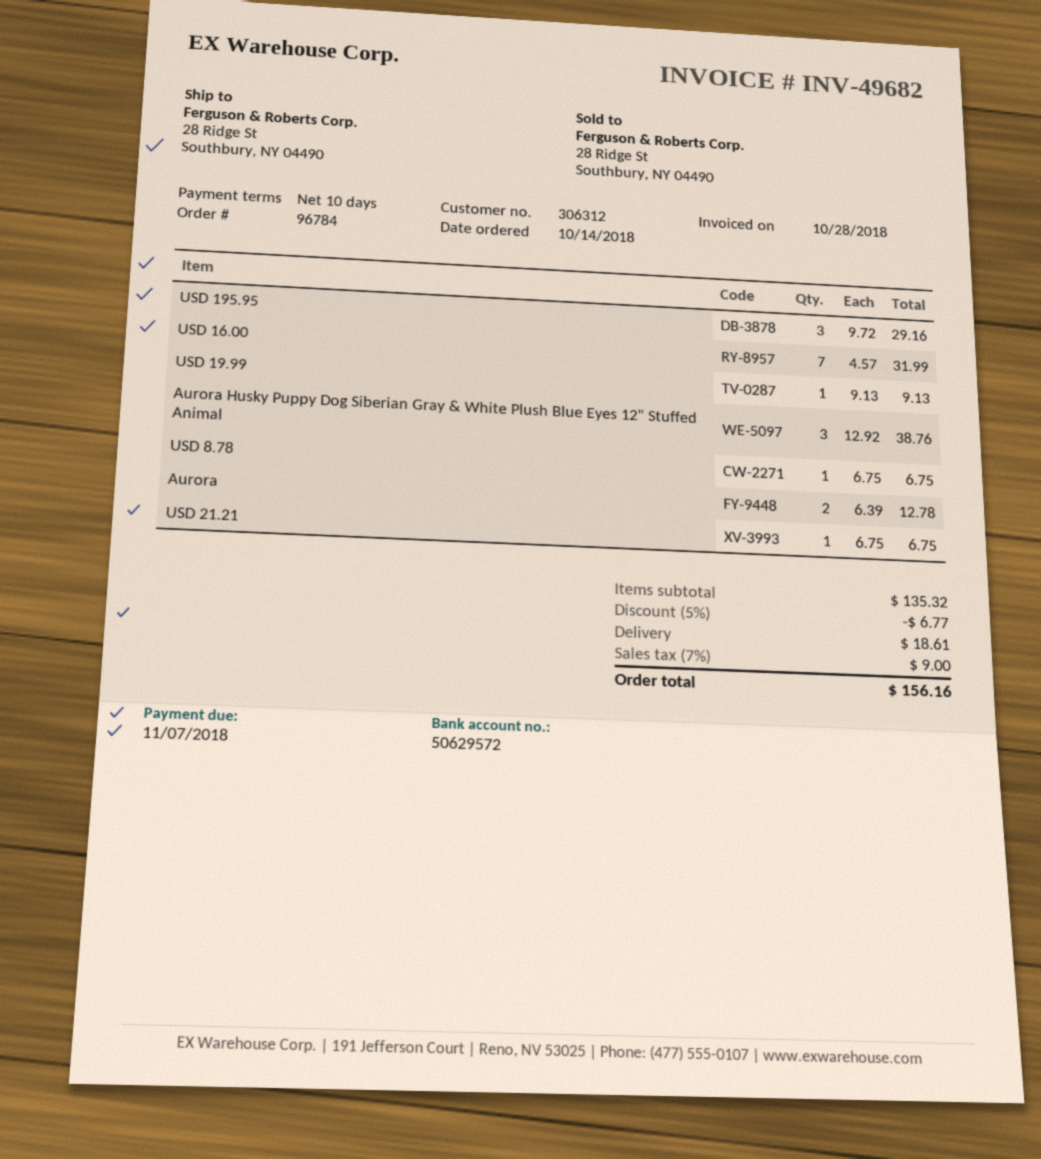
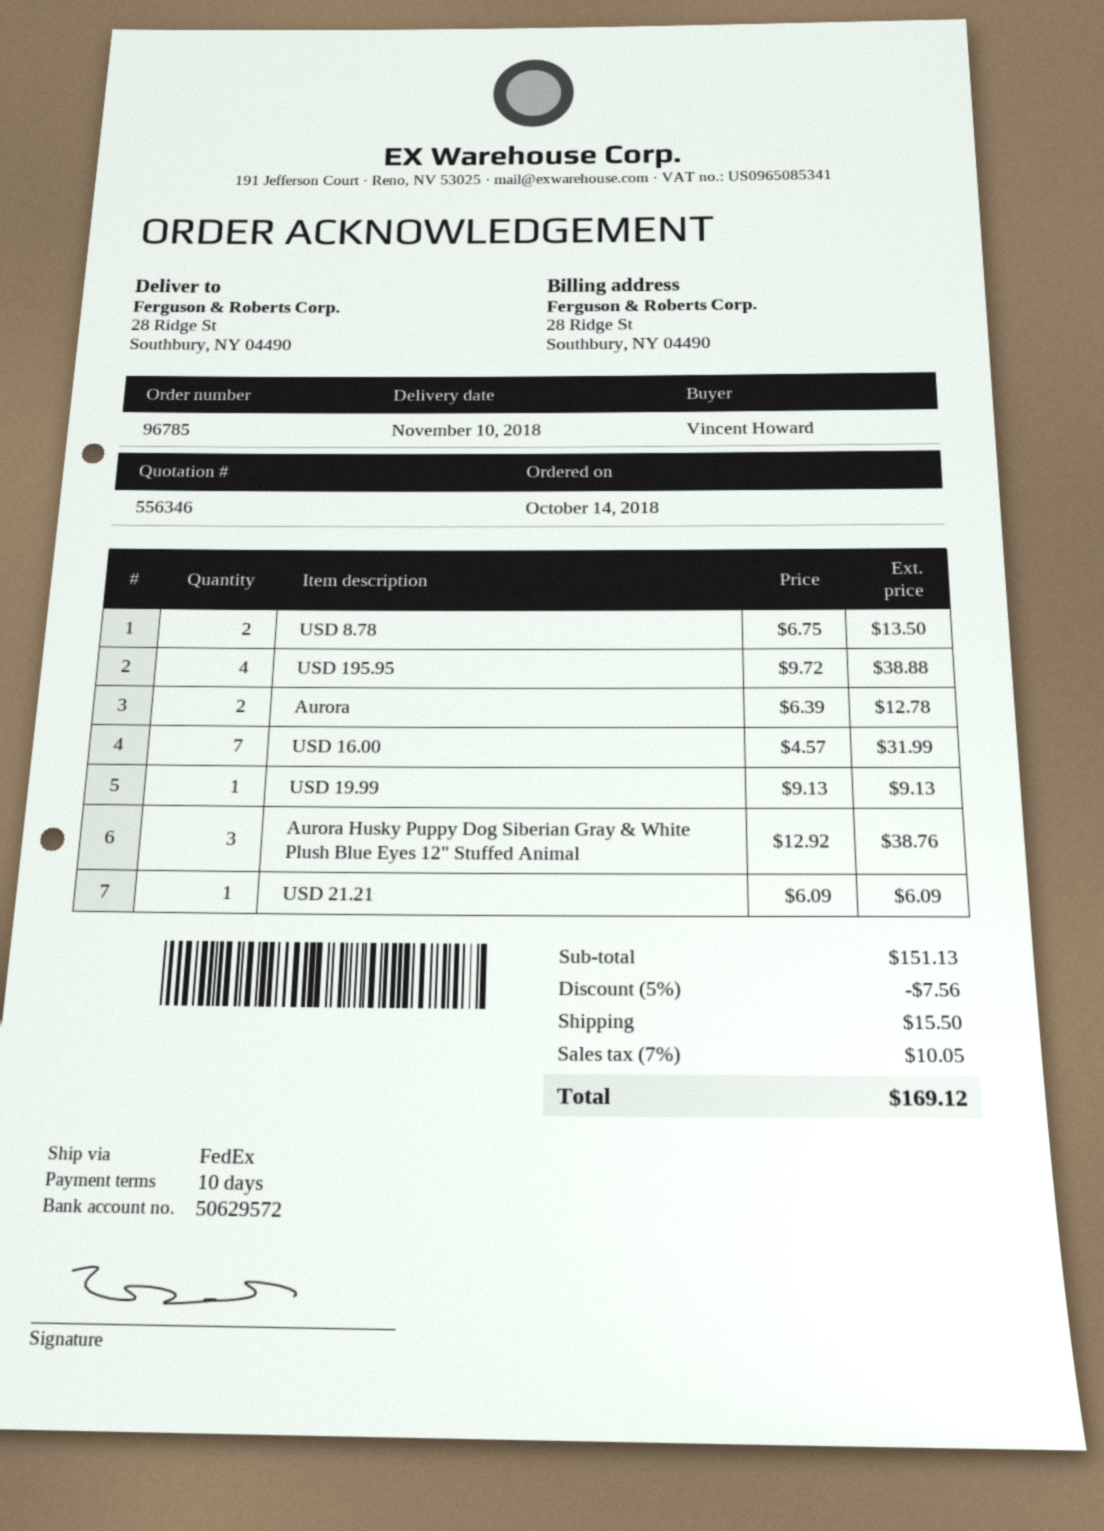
order number: 96784 -> 96785
USD 195.95: 3 x 9.72 = 29.16 -> 4 x 9.72 = 38.88
USD 8.78: 1 x 6.75 = 6.75 -> 2 x 6.75 = 13.50
USD 21.21: 1 x 6.75 = 6.75 -> 1 x 6.09 = 6.09
subtotal: 135.32 -> 151.13
discount: 5% = 6.77 -> 5% = 7.56
shipping: 18.61 -> 15.50
tax: 7% = 9.00 -> 7% = 10.05
total: 156.16 -> 169.12

